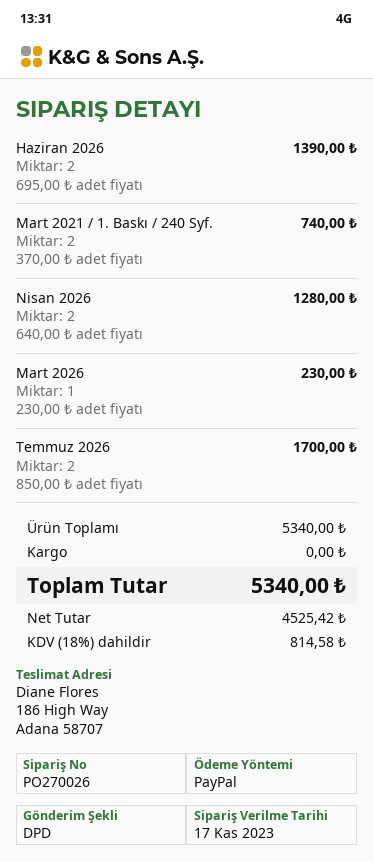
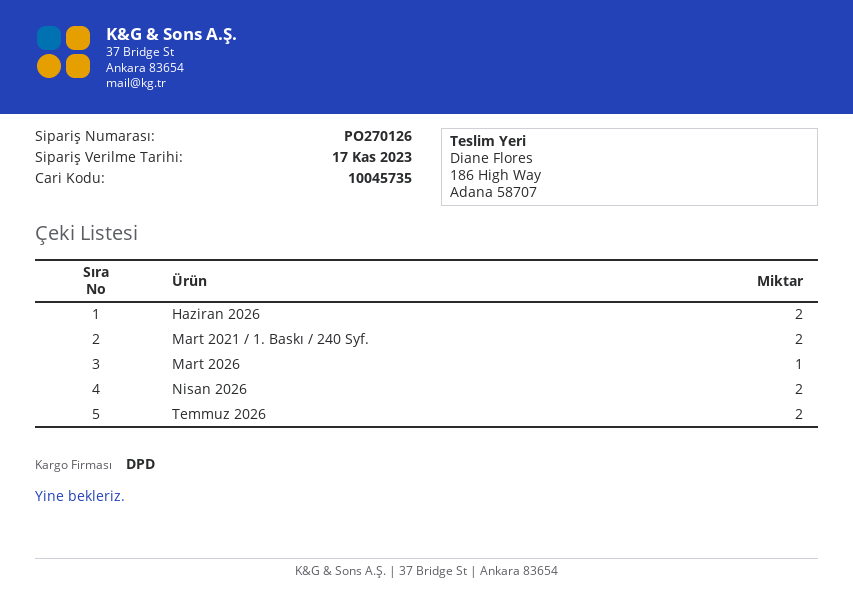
order number: PO270026 -> PO270126

